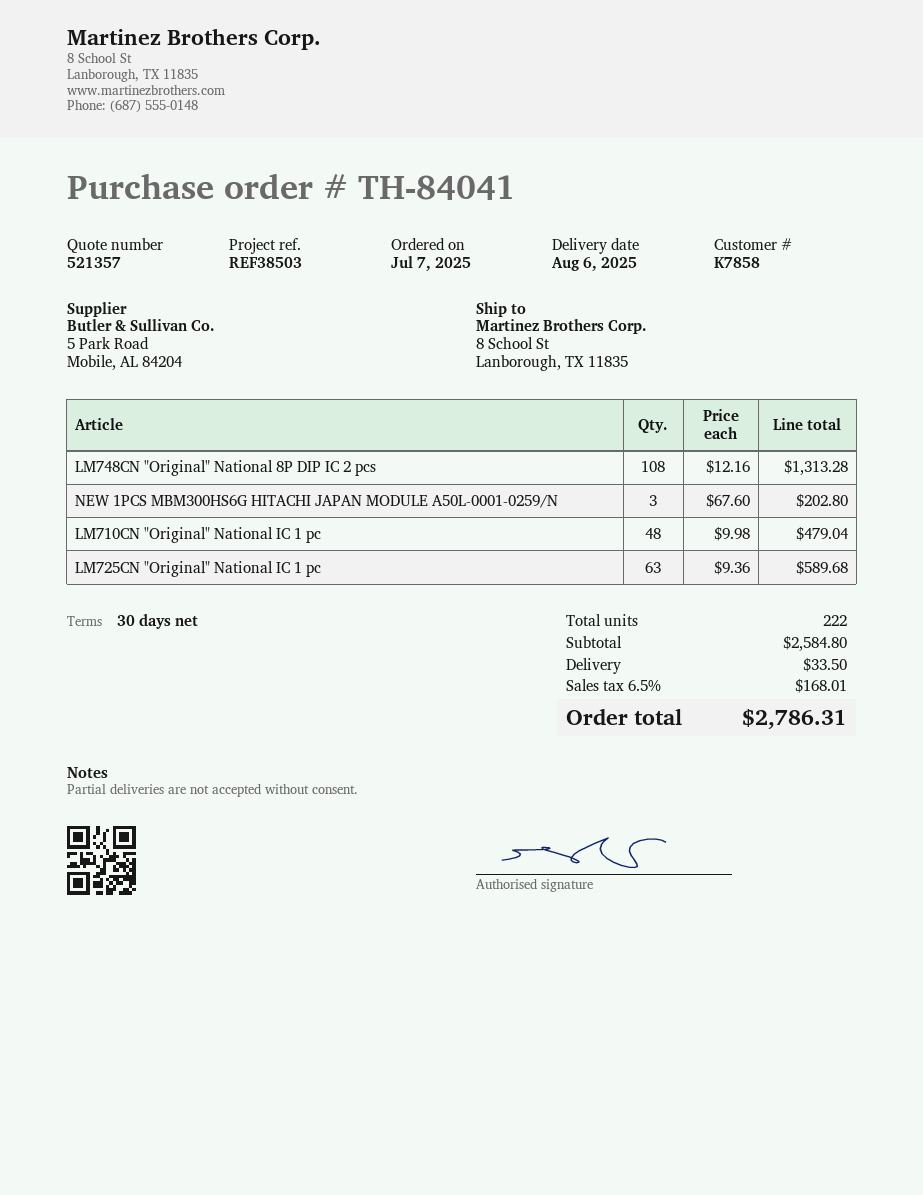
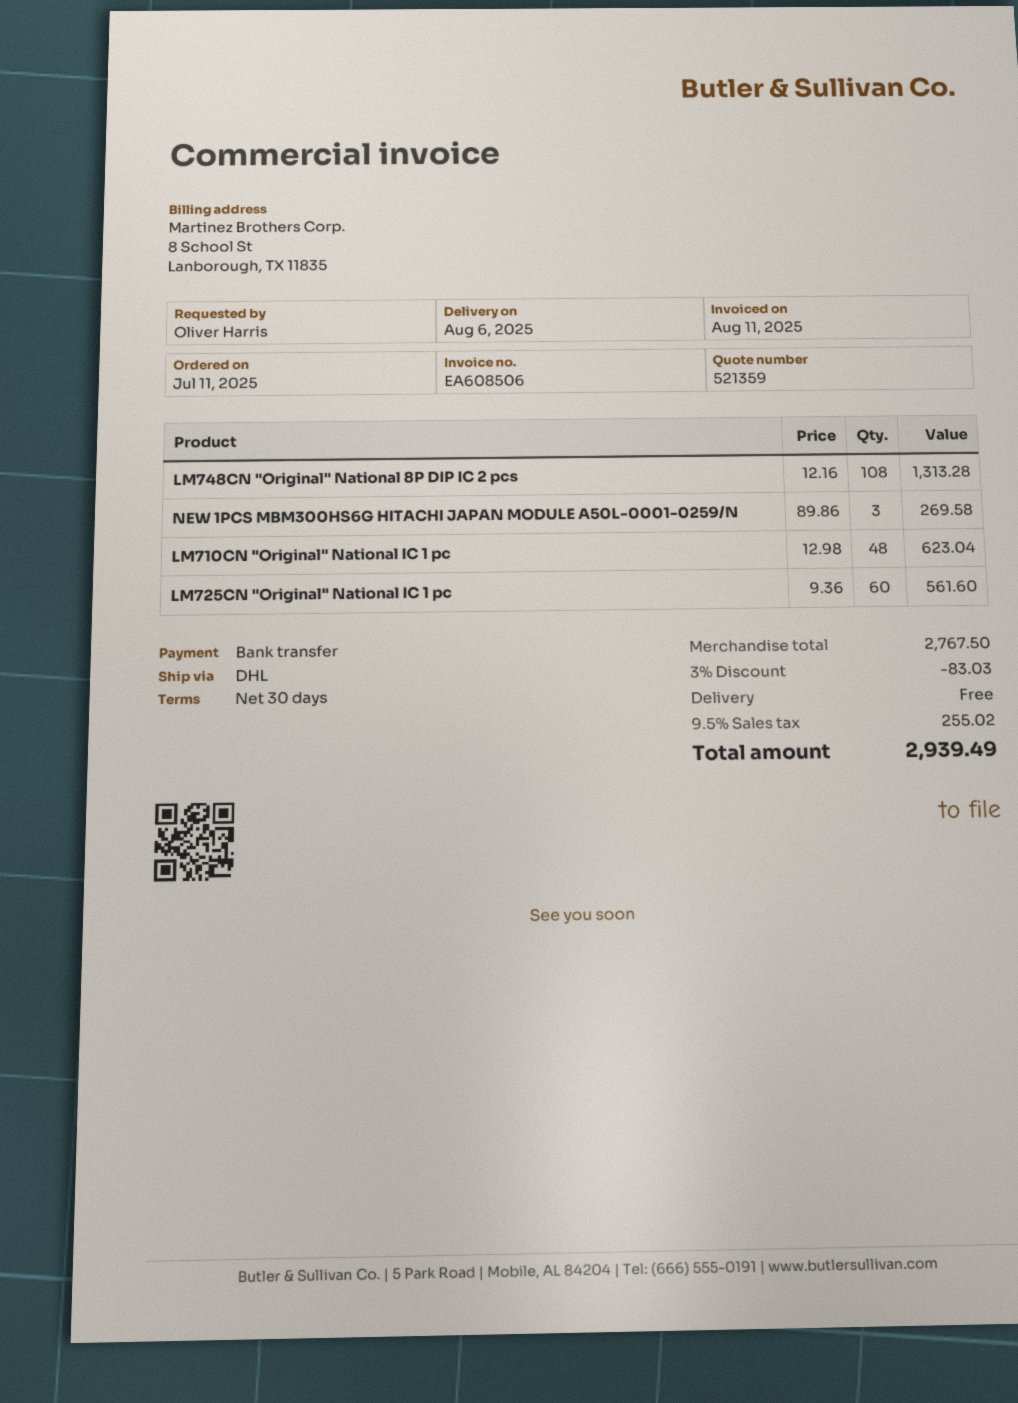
quote number: 521357 -> 521359
order date: 2025-07-07 -> 2025-07-11
NEW 1PCS MBM300HS6G HITACHI JAPAN MODULE A50L-0001-0259/N: 3 x 67.60 = 202.80 -> 3 x 89.86 = 269.58
LM710CN "Original" National IC 1 pc: 48 x 9.98 = 479.04 -> 48 x 12.98 = 623.04
LM725CN "Original" National IC 1 pc: 63 x 9.36 = 589.68 -> 60 x 9.36 = 561.60
subtotal: 2584.80 -> 2767.50
discount: none -> 3% = 83.03
shipping: 33.50 -> 0.00
tax: 6.5% = 168.01 -> 9.5% = 255.02
total: 2786.31 -> 2939.49

